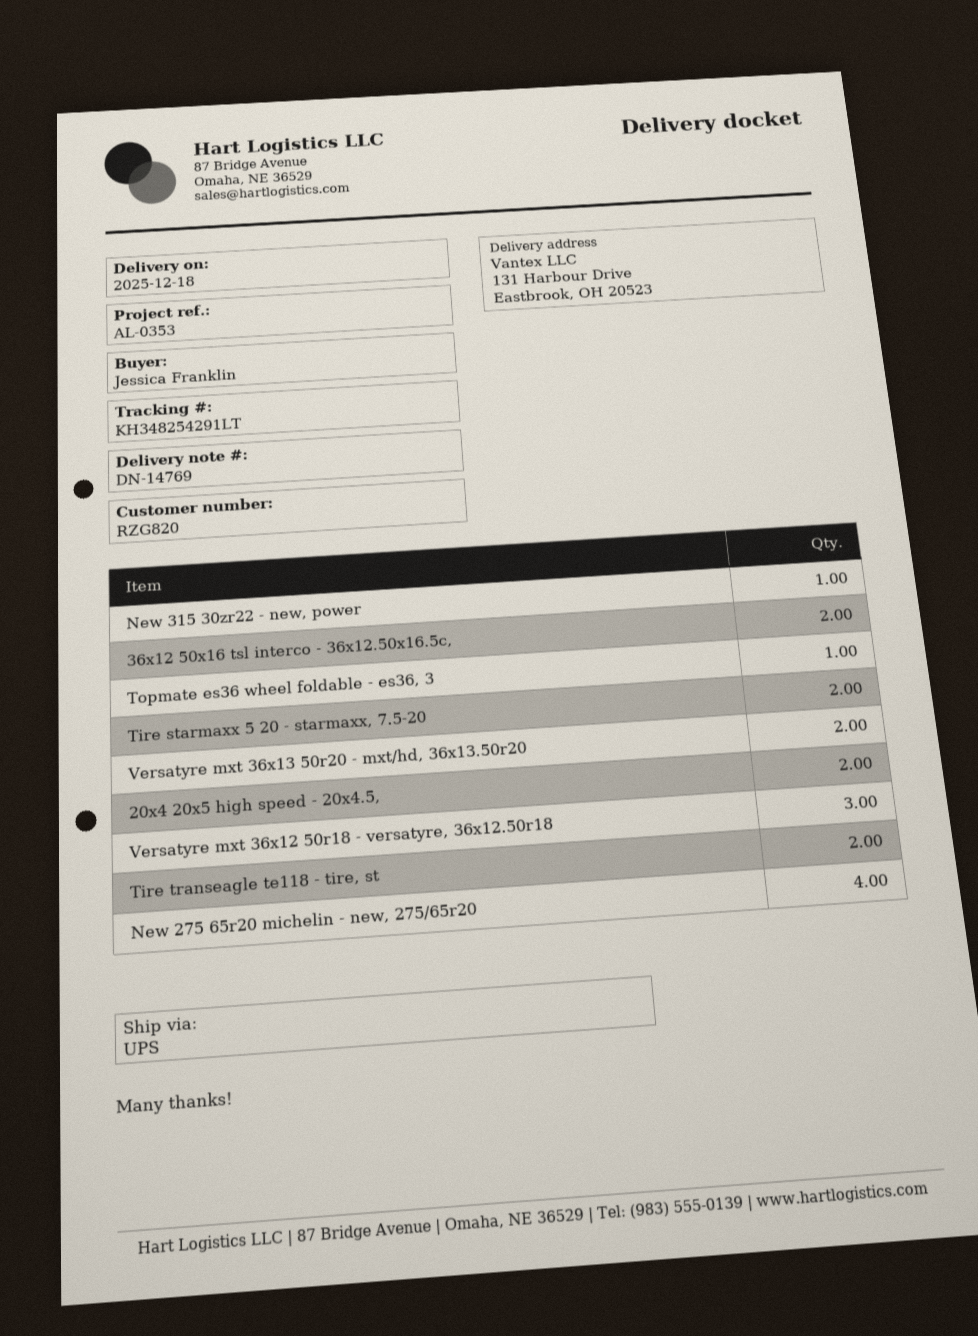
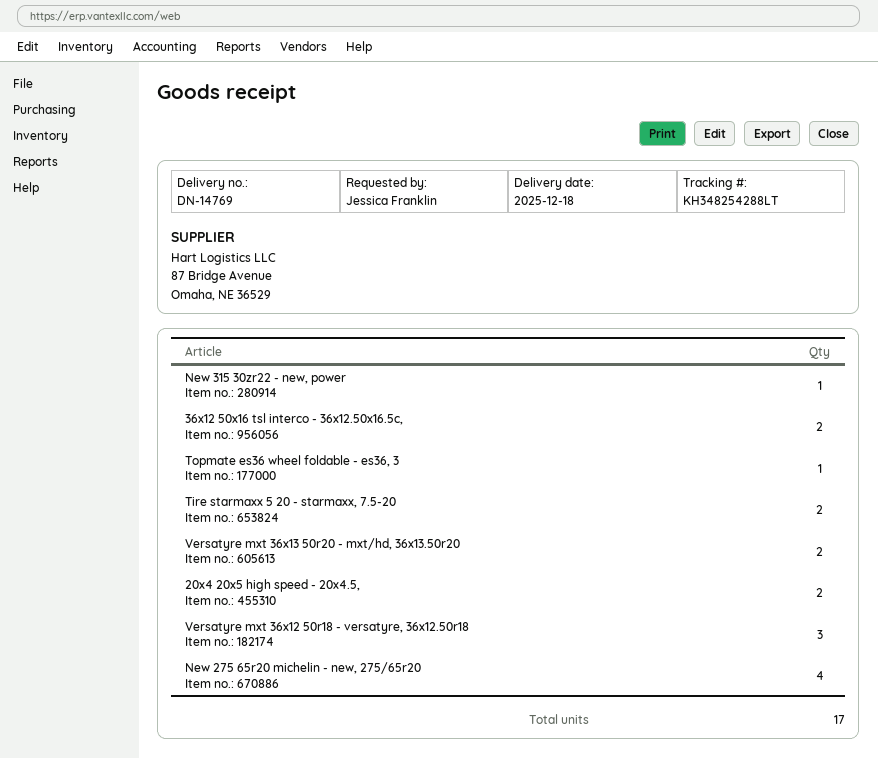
tracking number: KH348254291LT -> KH348254288LT
Tire transeagle te118 - tire, st: 2 -> none

